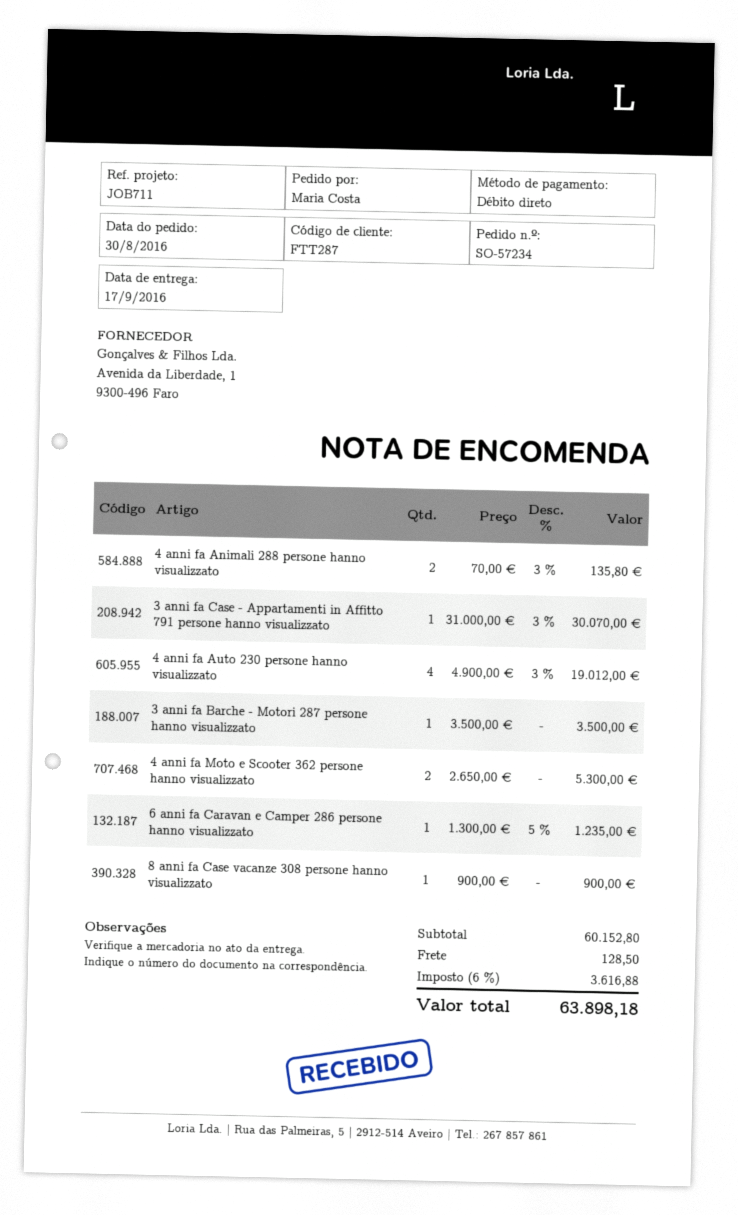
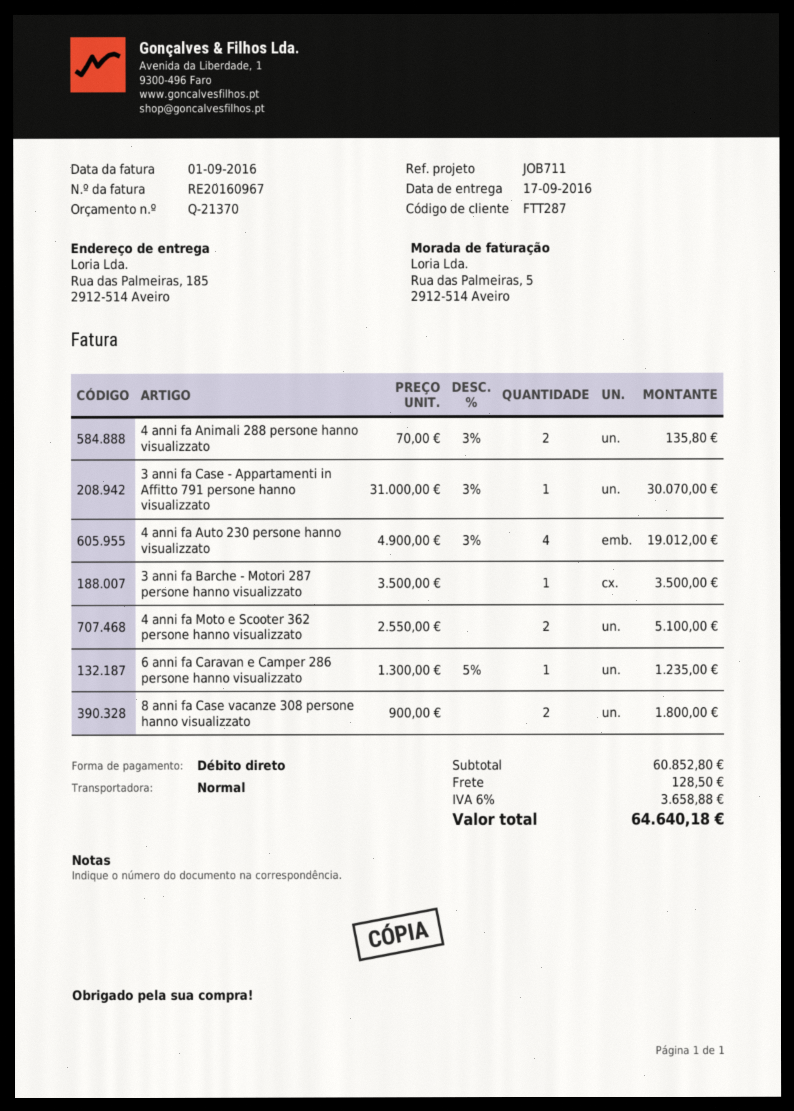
4 anni fa Moto e Scooter 362 persone hanno visualizzato: 2 x 2650.00 = 5300.00 -> 2 x 2550.00 = 5100.00
8 anni fa Case vacanze 308 persone hanno visualizzato: 1 x 900.00 = 900.00 -> 2 x 900.00 = 1800.00
subtotal: 60152.80 -> 60852.80
tax: 6% = 3616.88 -> 6% = 3658.88
total: 63898.18 -> 64640.18

